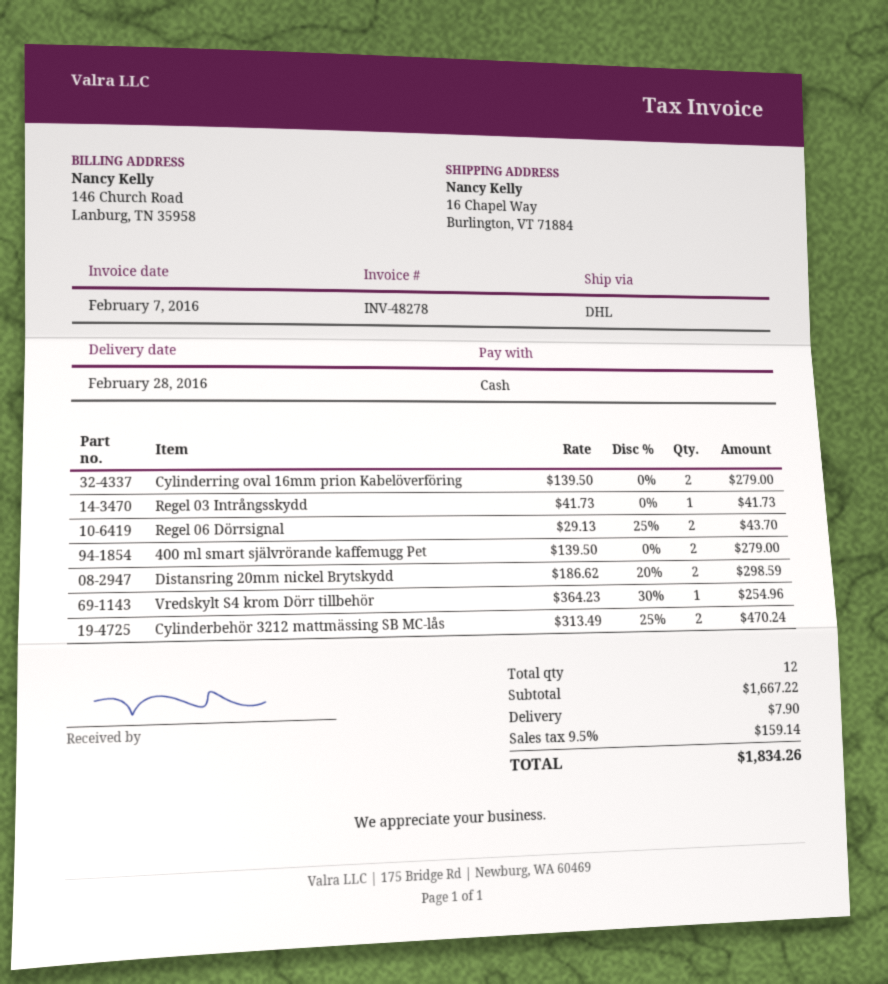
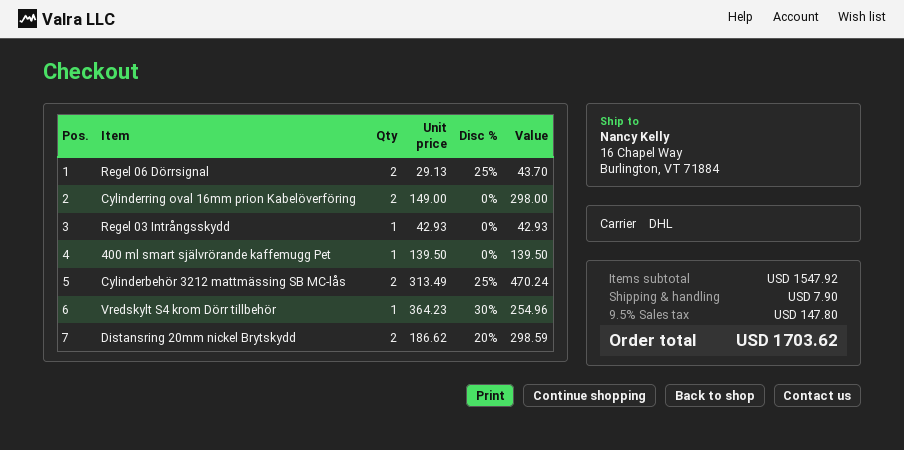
Cylinderring oval 16mm prion Kabelöverföring: 2 x 139.50 = 279.00 -> 2 x 149.00 = 298.00
Regel 03 Intrångsskydd: 1 x 41.73 = 41.73 -> 1 x 42.93 = 42.93
400 ml smart självrörande kaffemugg Pet: 2 x 139.50 = 279.00 -> 1 x 139.50 = 139.50
subtotal: 1667.22 -> 1547.92
tax: 9.5% = 159.14 -> 9.5% = 147.80
total: 1834.26 -> 1703.62

